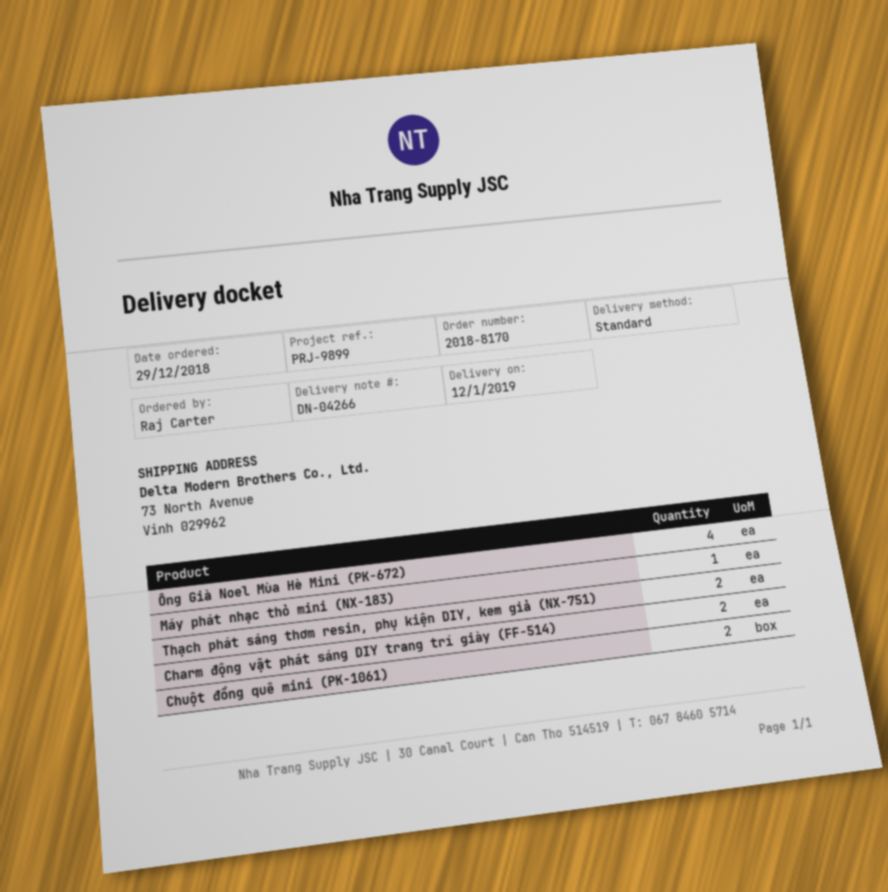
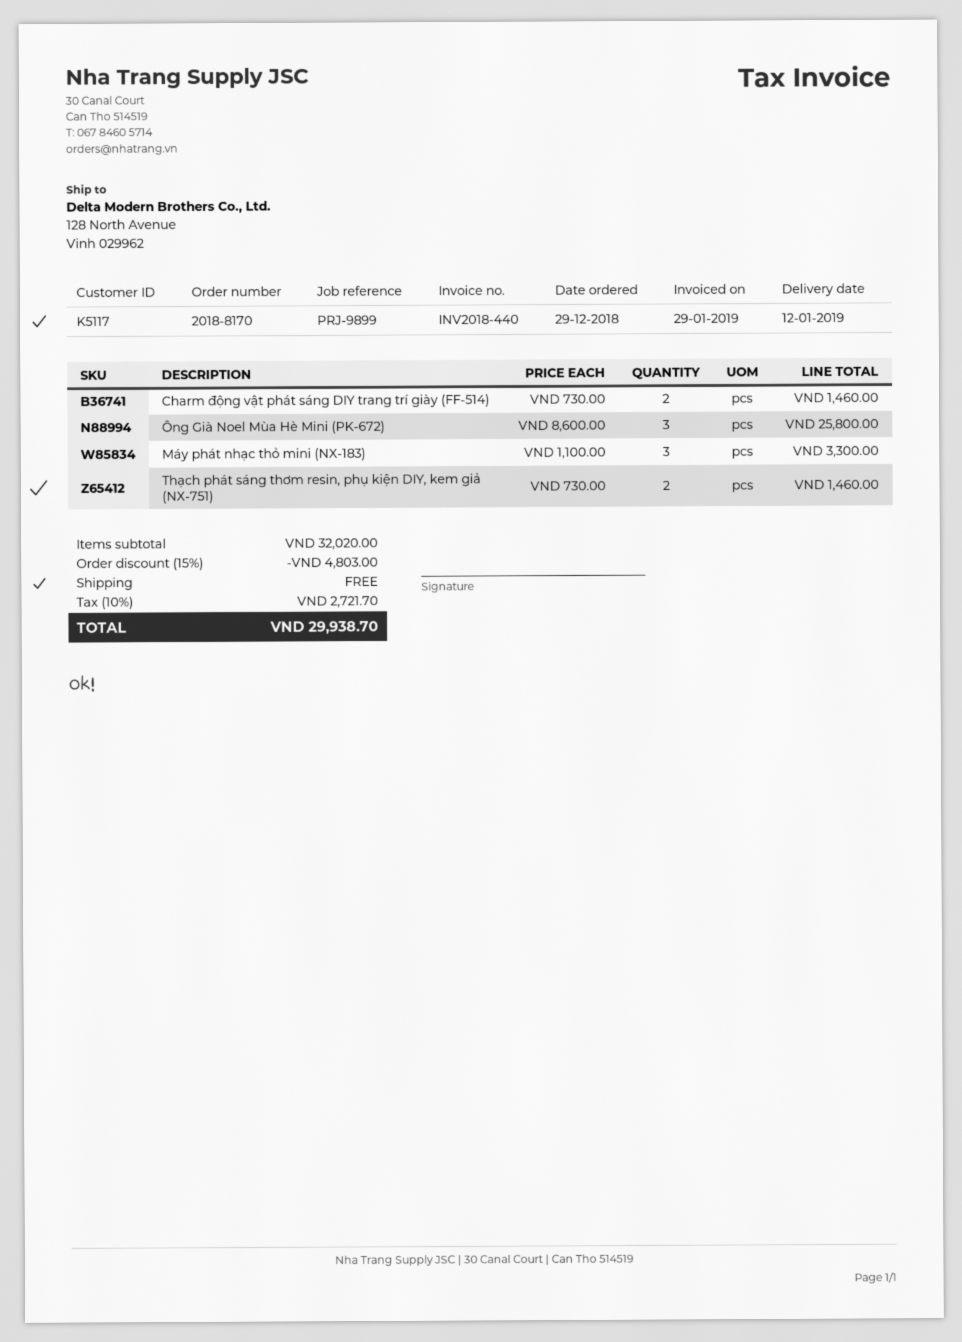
ship to: 73 North Avenue, Vinh 029962 -> 128 North Avenue, Vinh 029962
Ông Già Noel Mùa Hè Mini (PK-672): 4 -> 3
Máy phát nhạc thỏ mini (NX-183): 1 -> 3
Chuột đồng quê mini (PK-1061): 2 -> none

